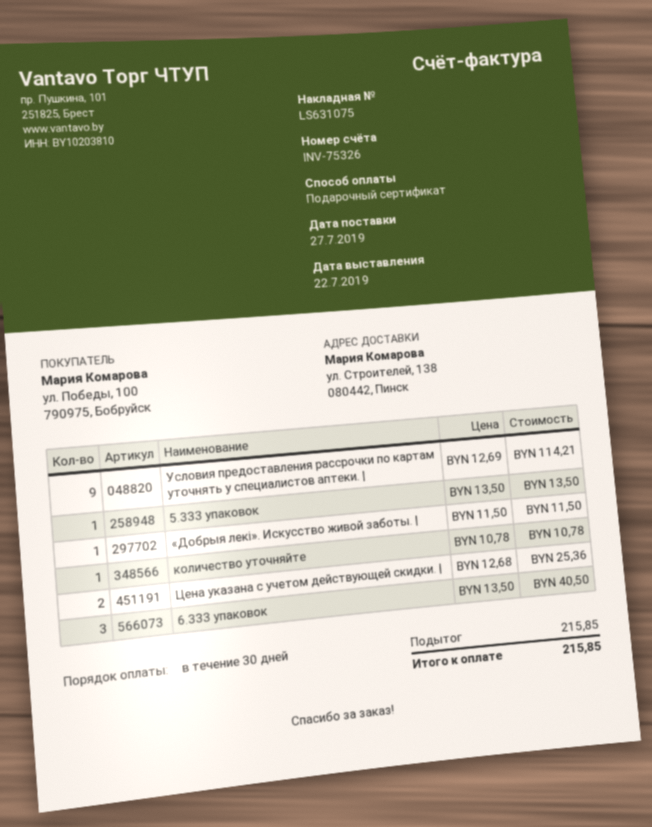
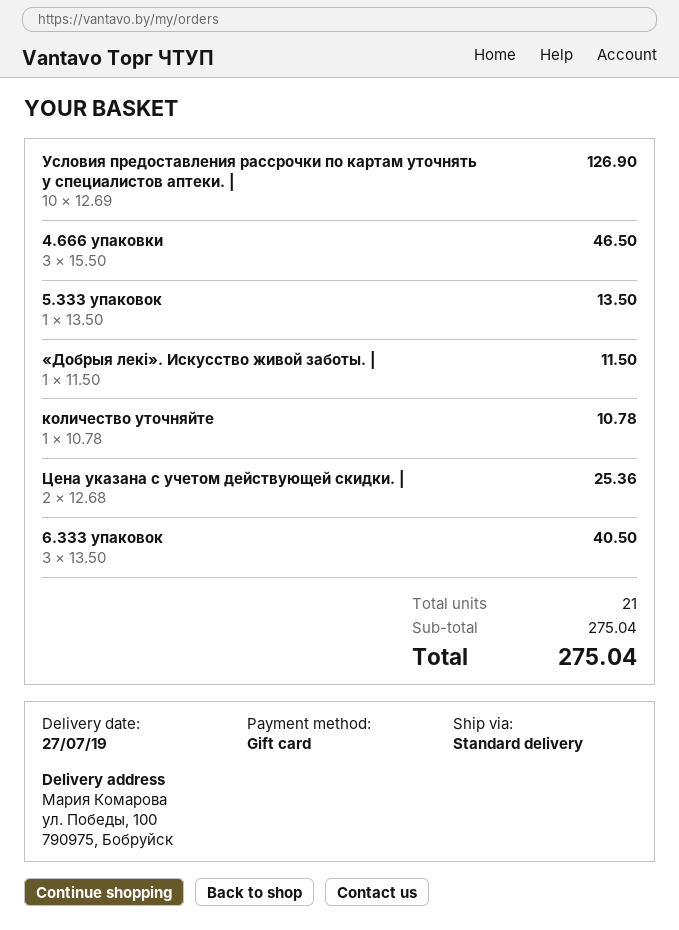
ship to: ул. Строителей, 138, 080442, Пинск -> ул. Победы, 100, 790975, Бобруйск
Условия предоставления рассрочки по картам уточнять у специалистов аптеки. |: 9 x 12.69 = 114.21 -> 10 x 12.69 = 126.90
4.666 упаковки: none -> 3 x 15.50 = 46.50
subtotal: 215.85 -> 275.04
total: 215.85 -> 275.04

